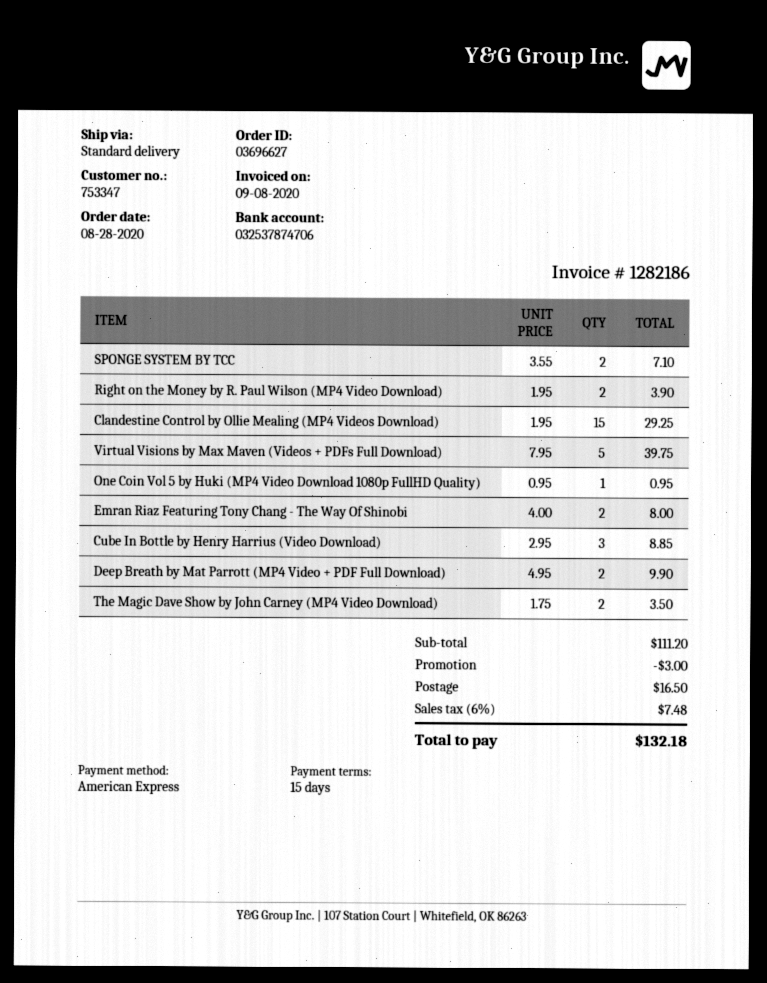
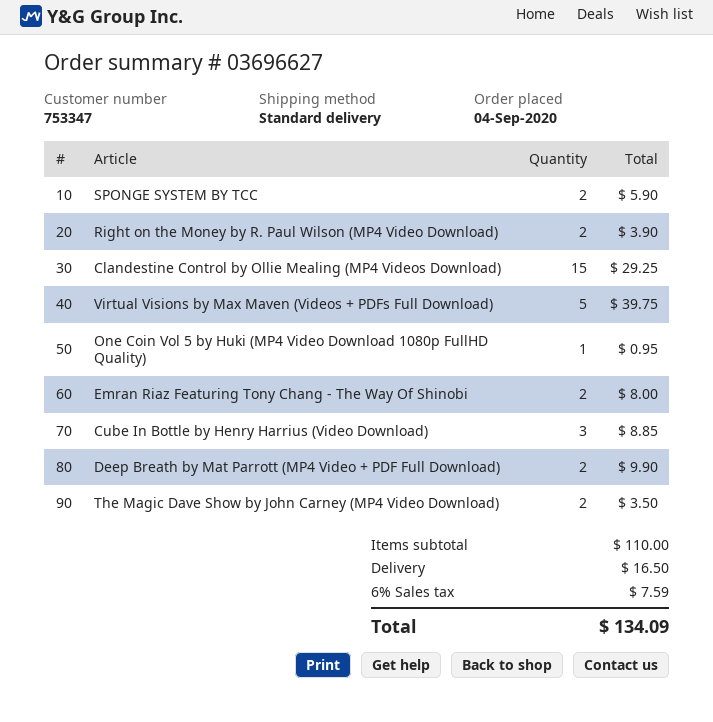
order date: 2020-08-28 -> 2020-09-04
SPONGE SYSTEM BY TCC: 2 for 7.10 -> 2 for 5.90
subtotal: 111.20 -> 110.00
discount: 3.00 -> none
tax: 6% = 7.48 -> 6% = 7.59
total: 132.18 -> 134.09

